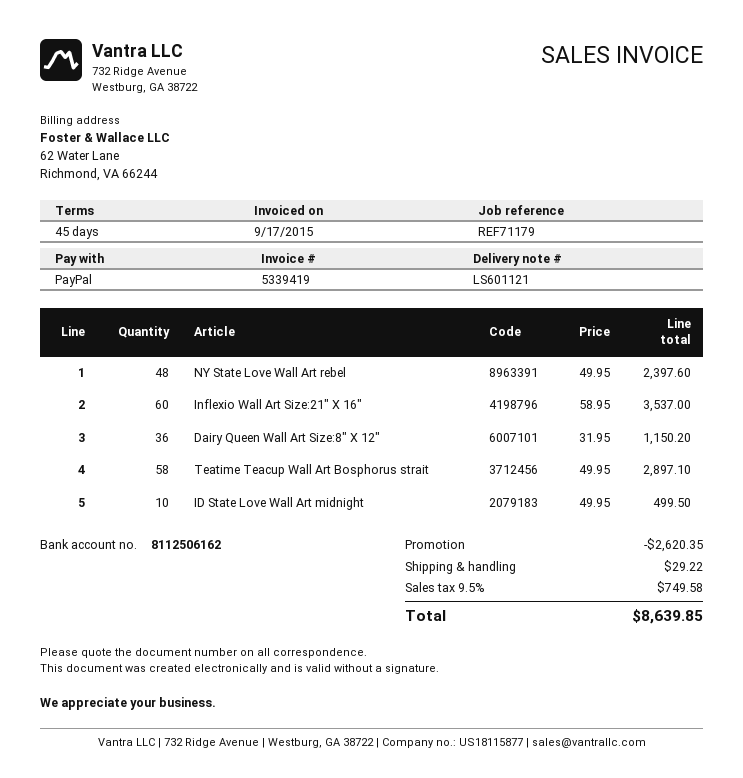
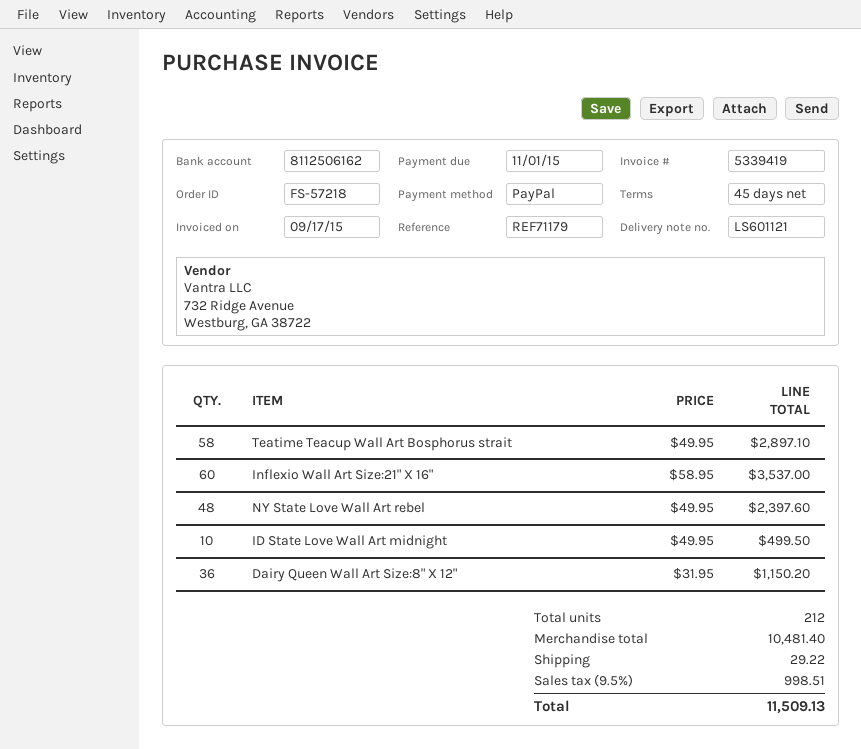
discount: 2620.35 -> none
tax: 9.5% = 749.58 -> 9.5% = 998.51
total: 8639.85 -> 11509.13

